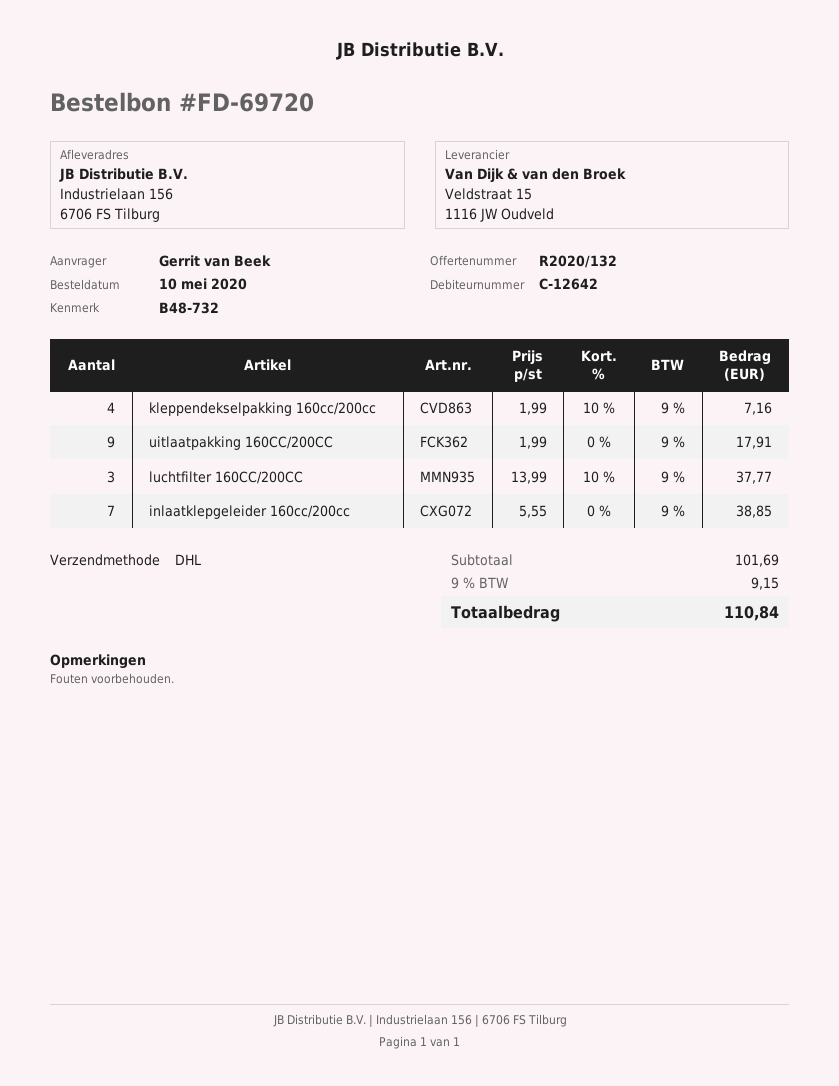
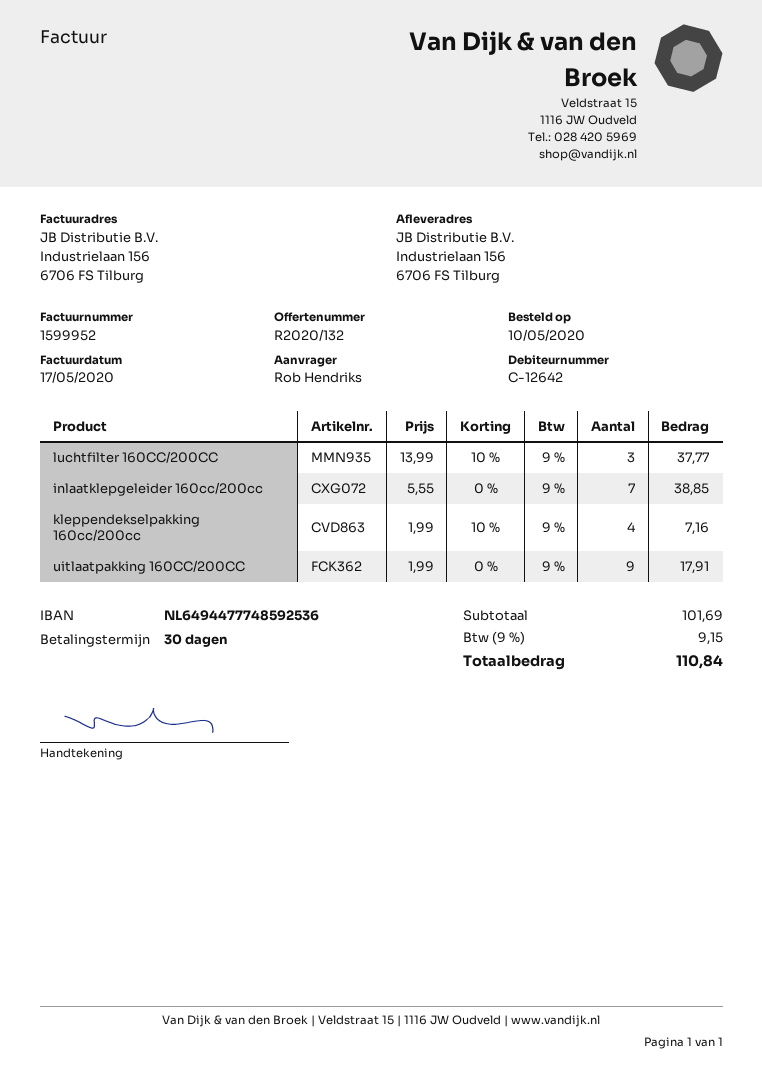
ordered by: Gerrit van Beek -> Rob Hendriks

